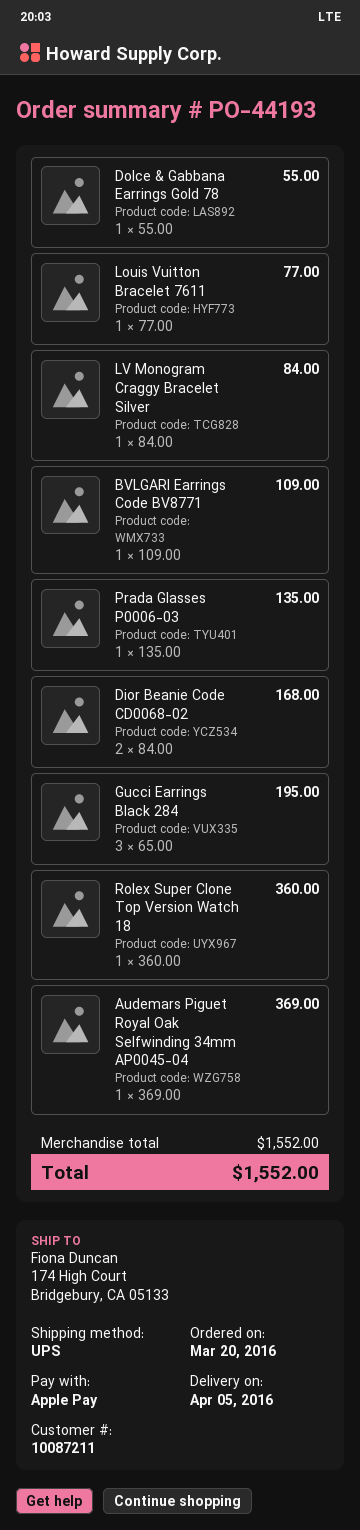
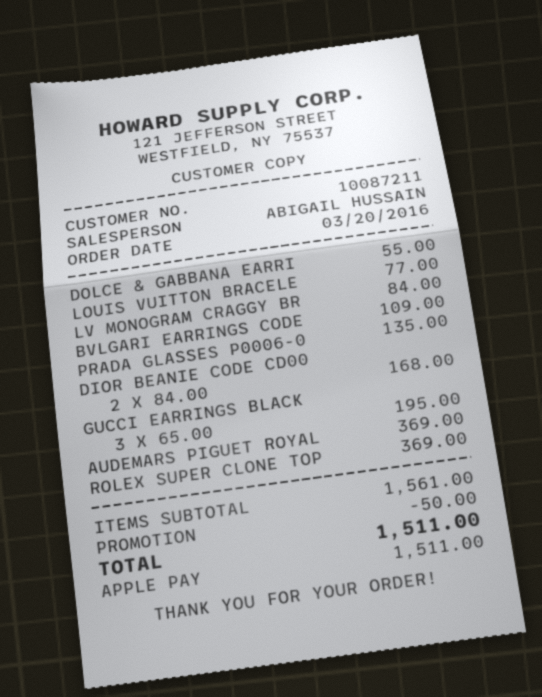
Rolex Super Clone Top Version Watch 18: 1 x 360.00 = 360.00 -> 1 x 369.00 = 369.00
subtotal: 1552.00 -> 1561.00
discount: none -> 50.00
total: 1552.00 -> 1511.00

